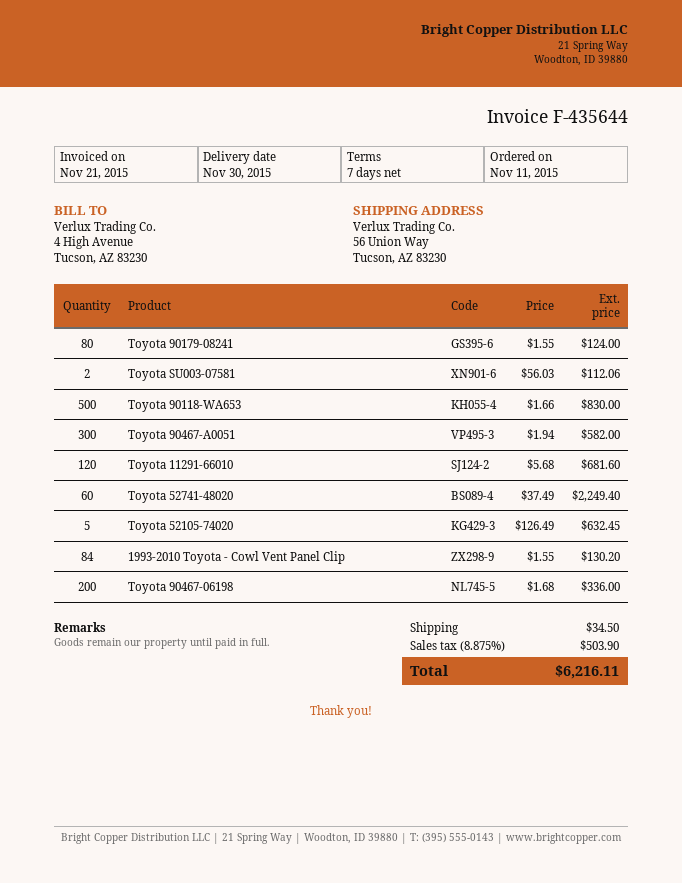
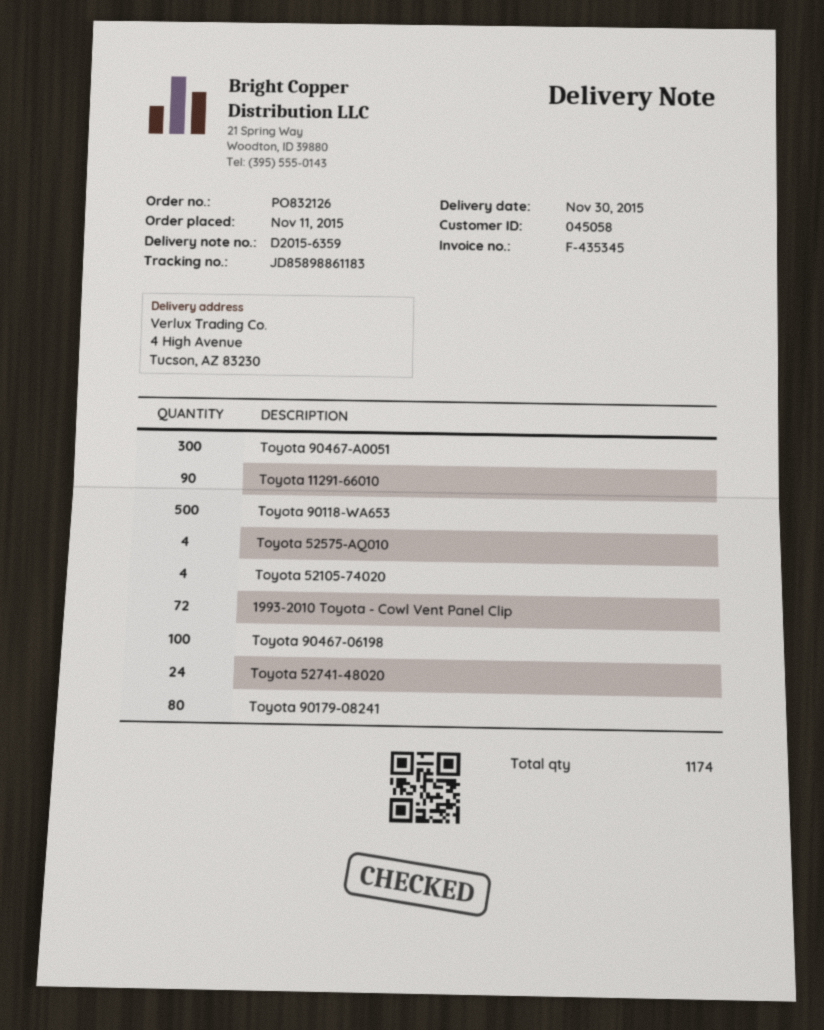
invoice number: F-435644 -> F-435345
ship to: 56 Union Way, Tucson, AZ 83230 -> 4 High Avenue, Tucson, AZ 83230
Toyota SU003-07581: 2 -> none
Toyota 11291-66010: 120 -> 90
Toyota 52741-48020: 60 -> 24
Toyota 52105-74020: 5 -> 4
1993-2010 Toyota - Cowl Vent Panel Clip: 84 -> 72
Toyota 90467-06198: 200 -> 100
Toyota 52575-AQ010: none -> 4

